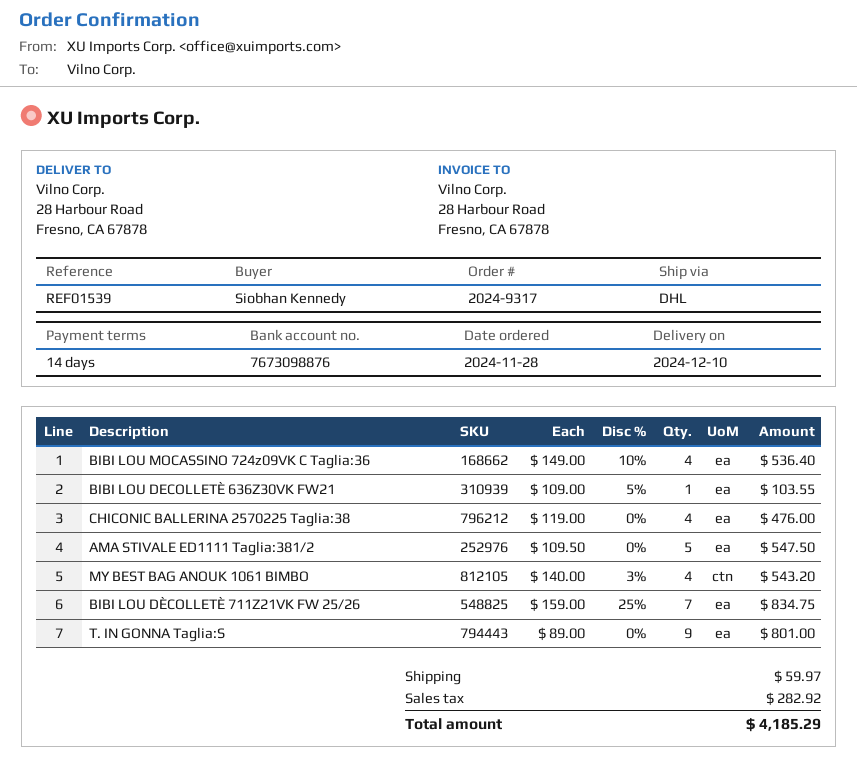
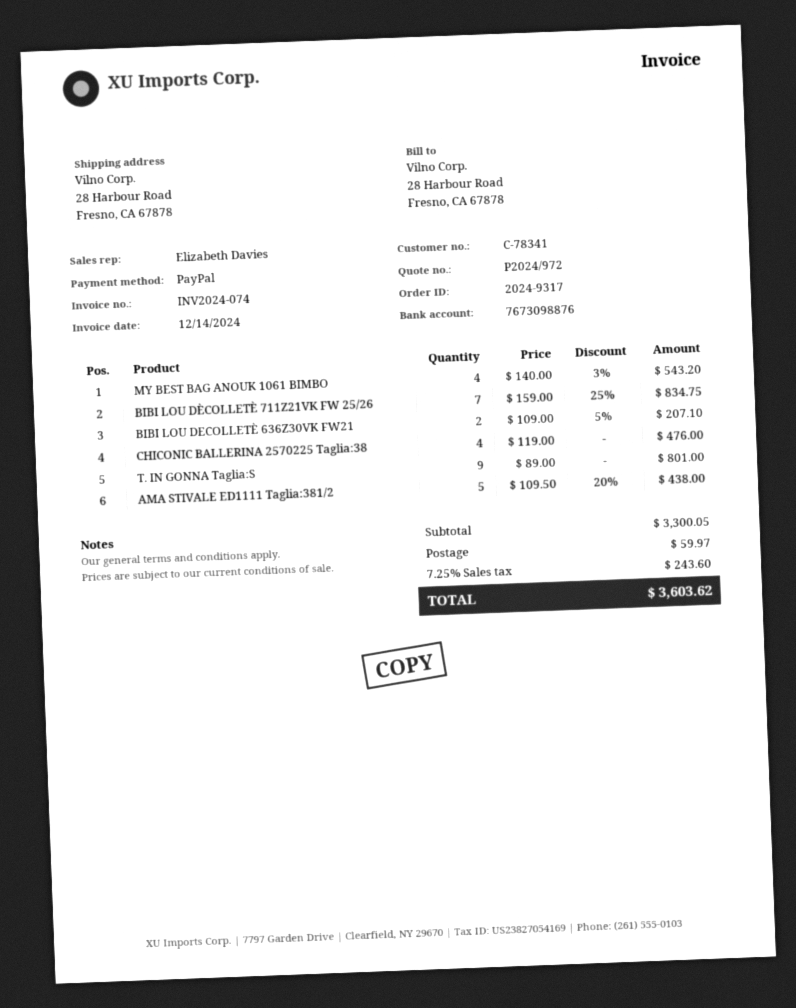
BIBI LOU MOCASSINO 724z09VK C Taglia:36: 4 x 149.00 - 10% = 536.40 -> none
BIBI LOU DECOLLETÈ 636Z30VK FW21: 1 x 109.00 - 5% = 103.55 -> 2 x 109.00 - 5% = 207.10
AMA STIVALE ED1111 Taglia:381/2: 5 x 109.50 = 547.50 -> 5 x 109.50 - 20% = 438.00
tax: 282.92 -> 243.60
total: 4185.29 -> 3603.62

